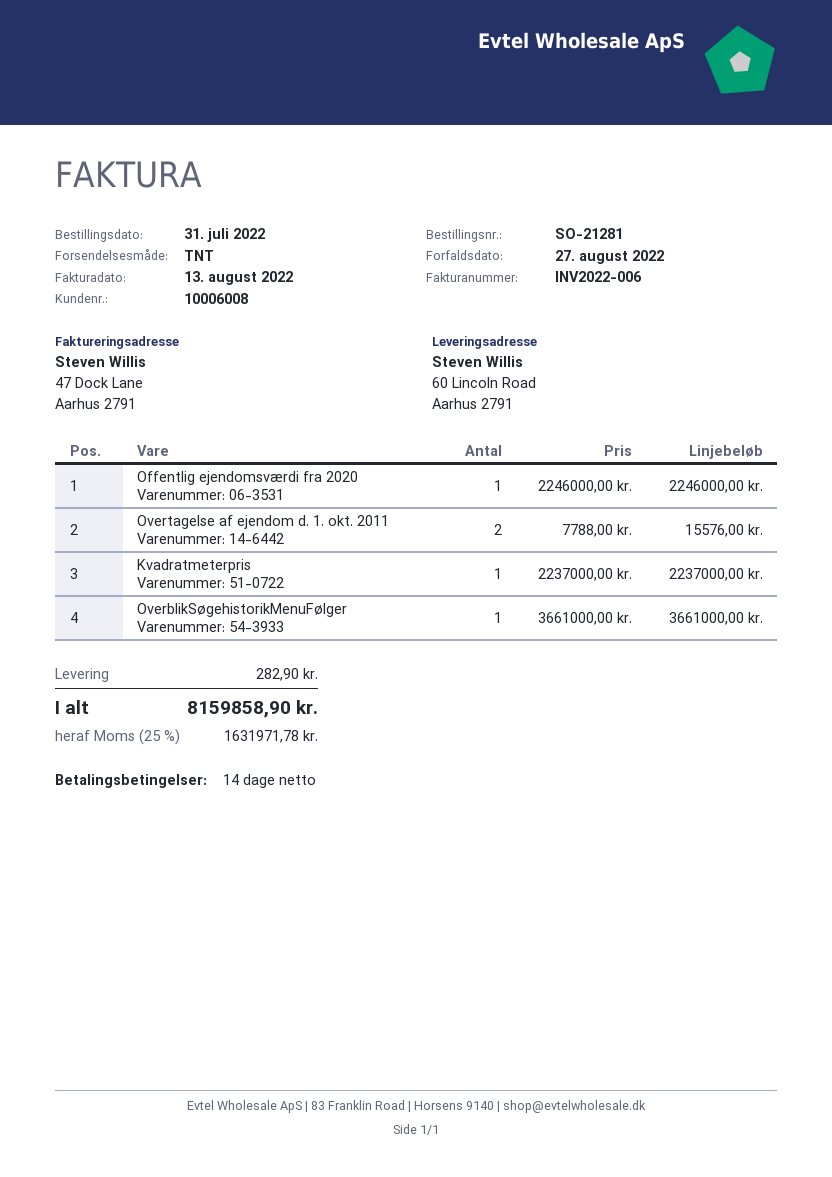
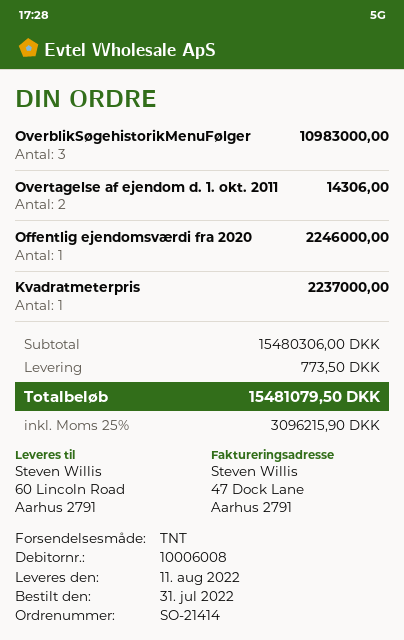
order number: SO-21281 -> SO-21414
Overtagelse af ejendom d. 1. okt. 2011: 2 for 15576.00 -> 2 for 14306.00
OverblikSøgehistorikMenuFølger: 1 for 3661000.00 -> 3 for 10983000.00
shipping: 282.90 -> 773.50
tax: 25% = 1631971.78 -> 25% = 3096215.90
total: 8159858.90 -> 15481079.50

